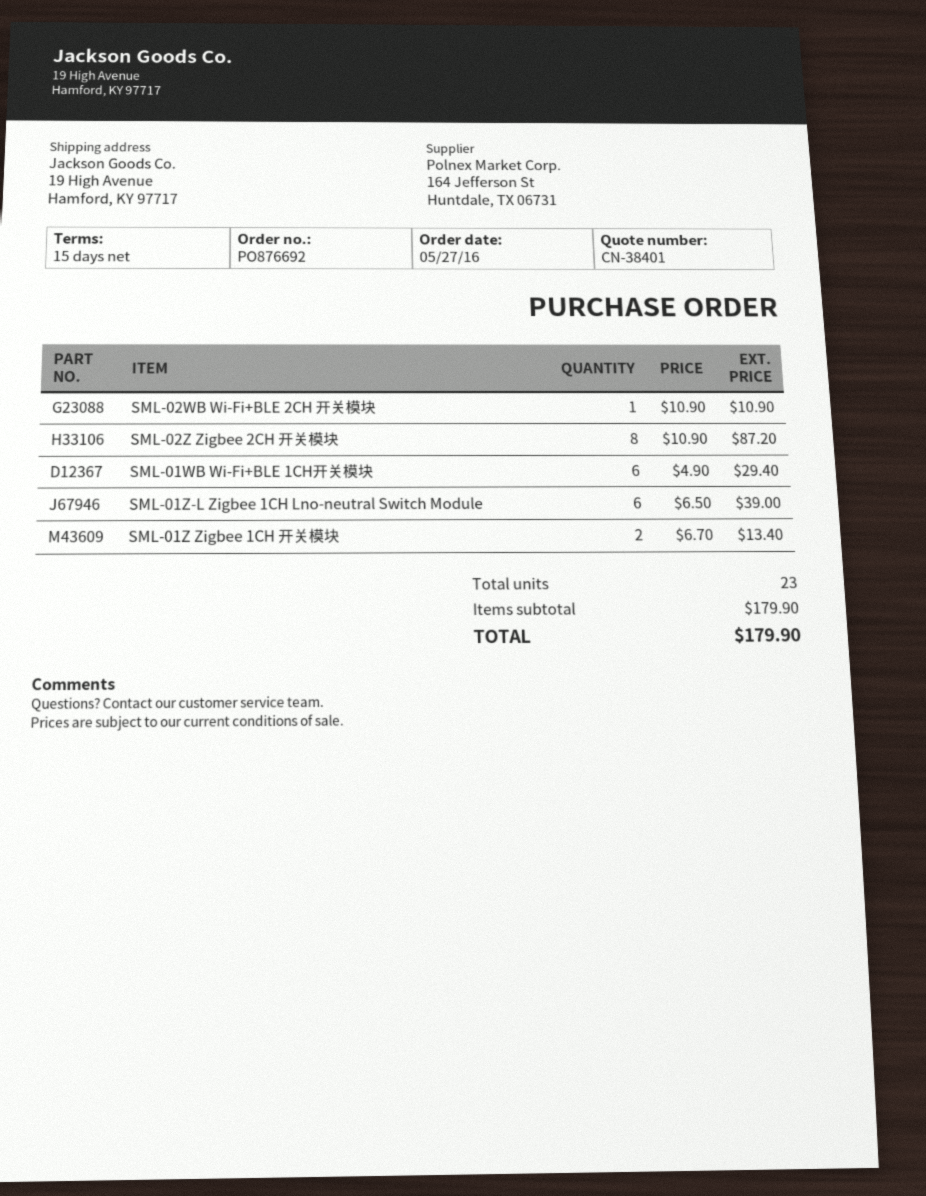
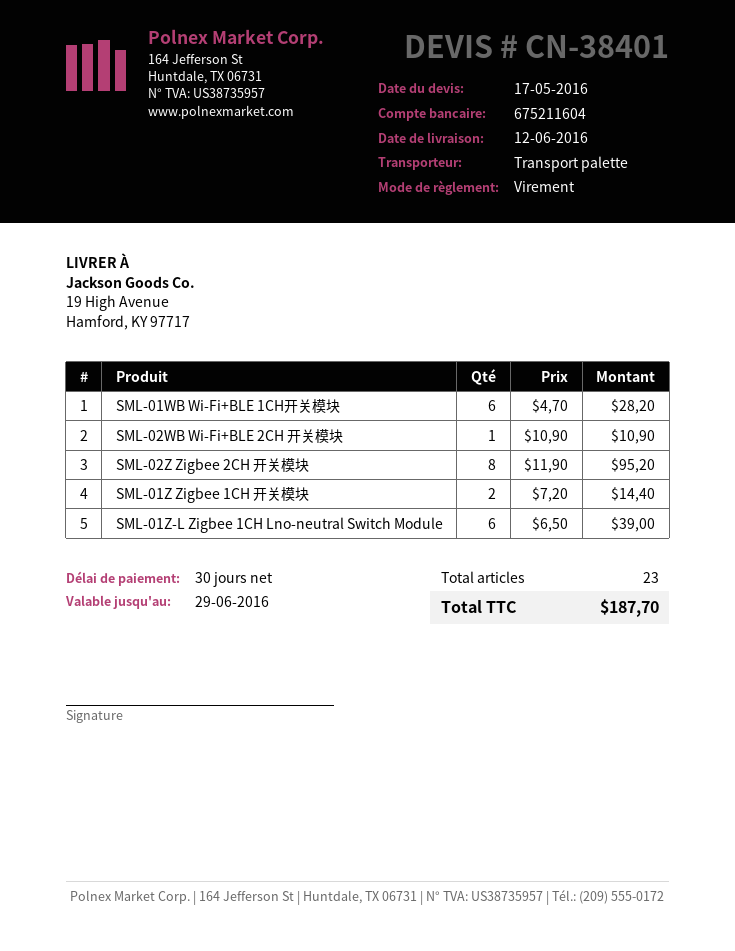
payment terms: 15 days -> 30 days
SML-02Z Zigbee 2CH 开关模块: 8 x 10.90 = 87.20 -> 8 x 11.90 = 95.20
SML-01WB Wi-Fi+BLE 1CH开关模块: 6 x 4.90 = 29.40 -> 6 x 4.70 = 28.20
SML-01Z Zigbee 1CH 开关模块: 2 x 6.70 = 13.40 -> 2 x 7.20 = 14.40
total: 179.90 -> 187.70

